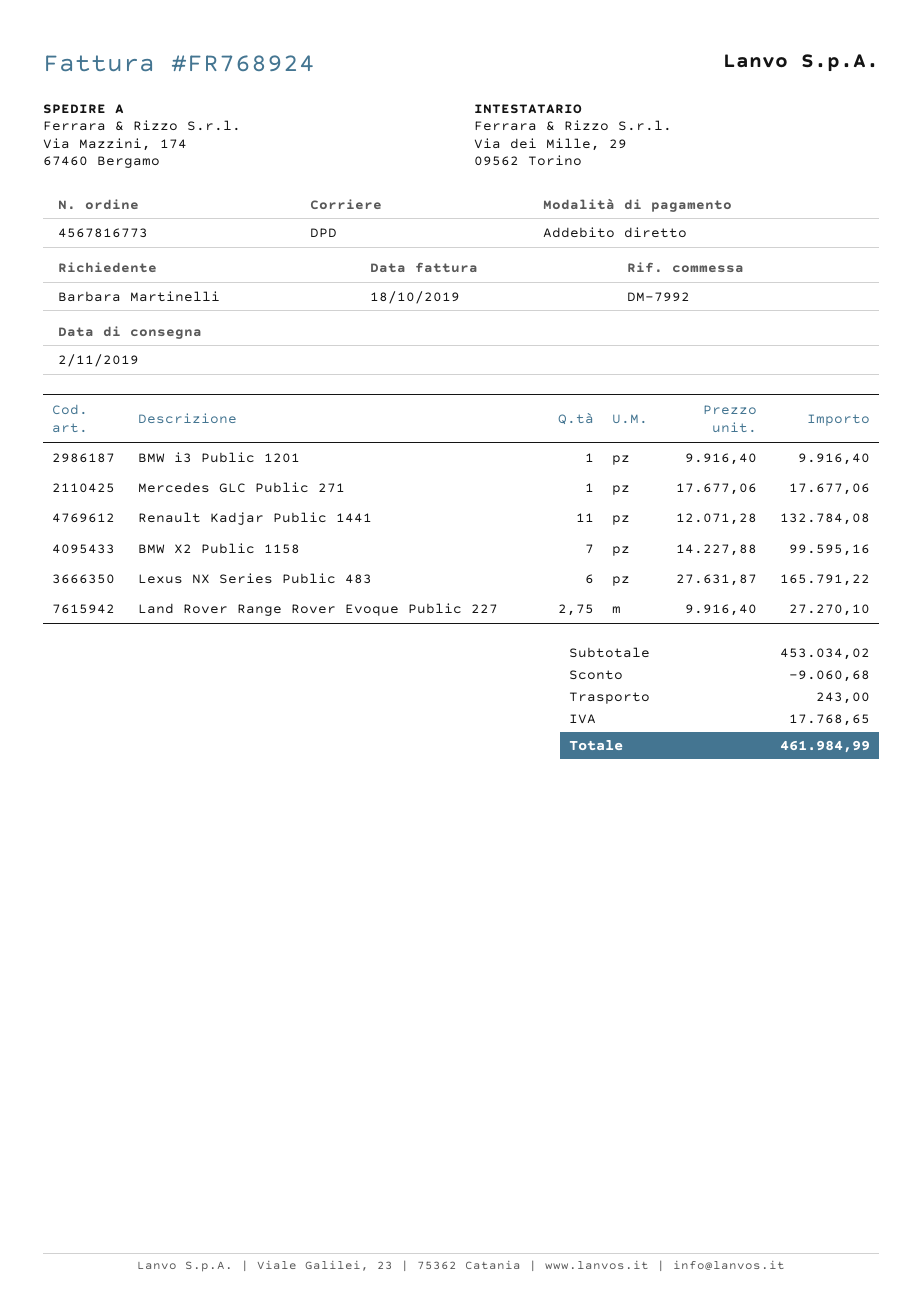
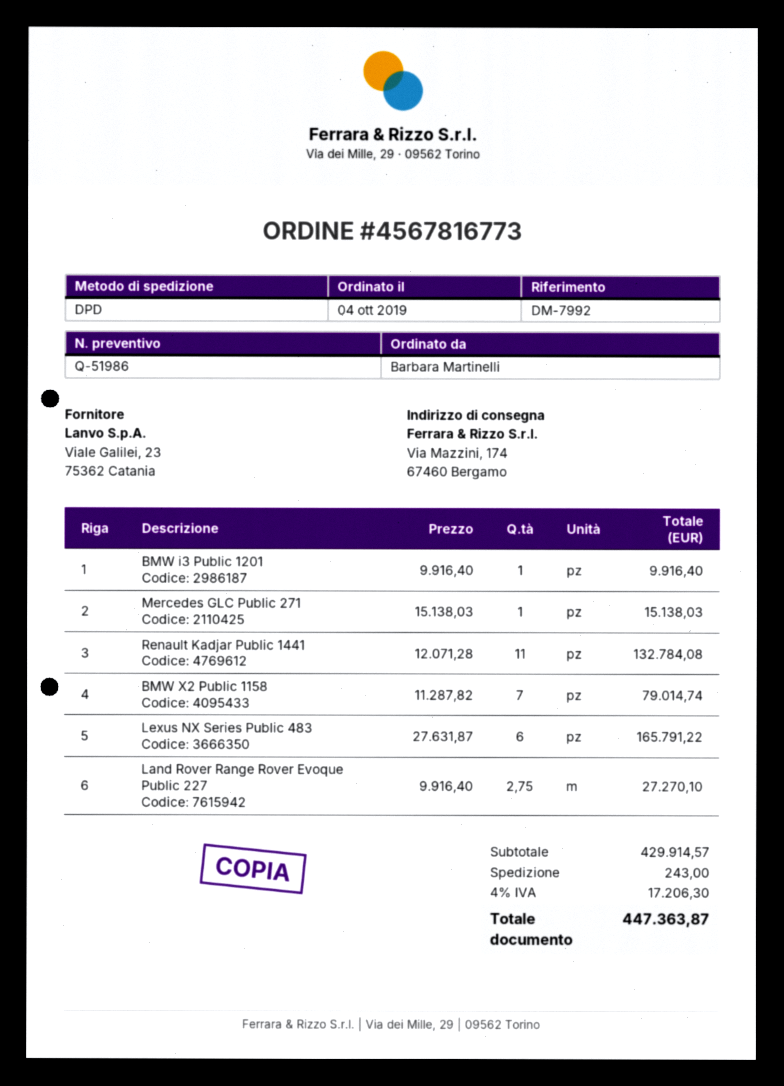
Mercedes GLC Public 271: 1 x 17677.06 = 17677.06 -> 1 x 15138.03 = 15138.03
BMW X2 Public 1158: 7 x 14227.88 = 99595.16 -> 7 x 11287.82 = 79014.74
subtotal: 453034.02 -> 429914.57
discount: 9060.68 -> none
tax: 17768.65 -> 17206.30
total: 461984.99 -> 447363.87

